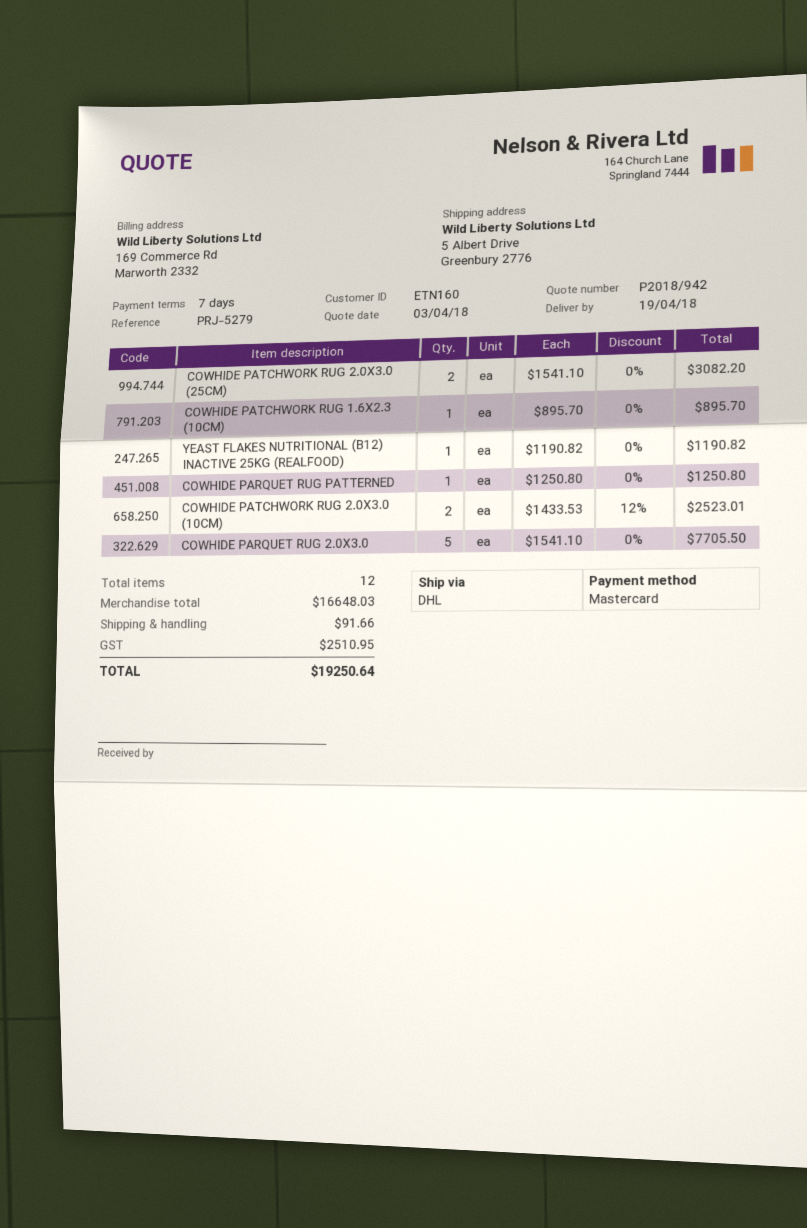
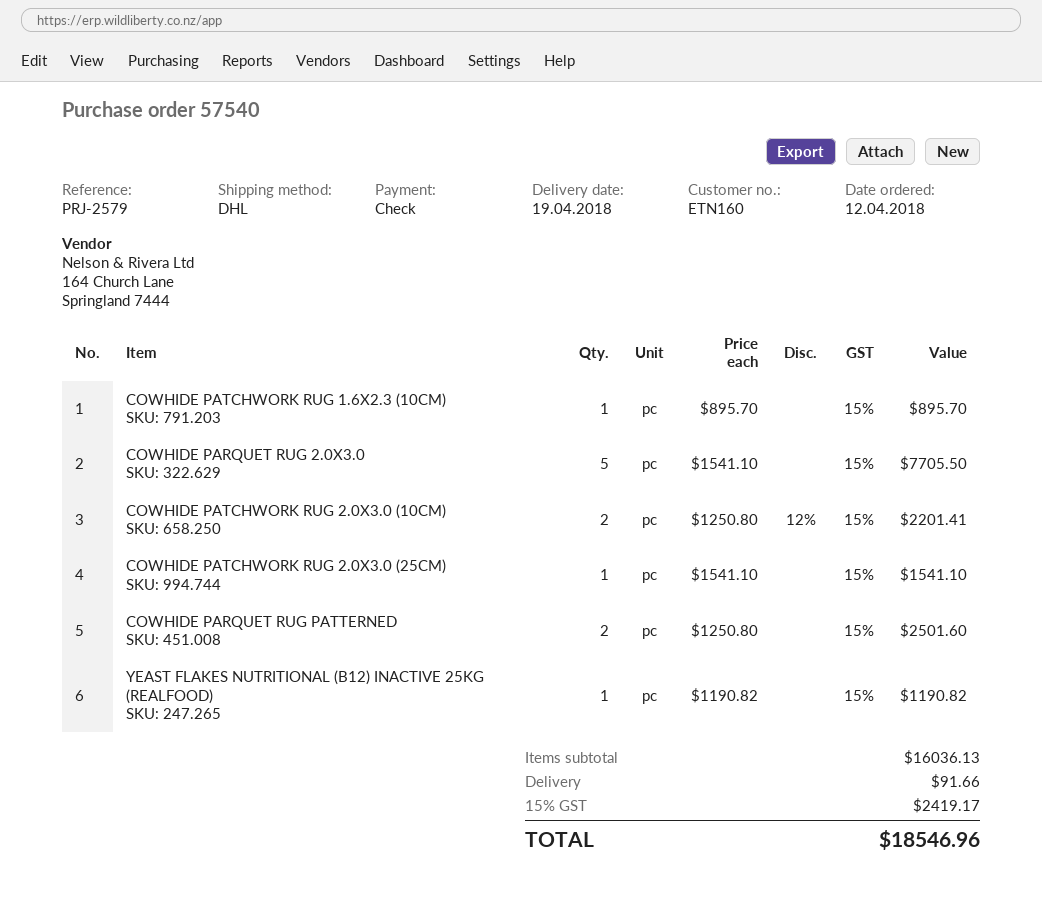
reference: PRJ-5279 -> PRJ-2579
payment method: Mastercard -> cheque
COWHIDE PATCHWORK RUG 2.0X3.0 (25CM): 2 x 1541.10 = 3082.20 -> 1 x 1541.10 = 1541.10
COWHIDE PARQUET RUG PATTERNED: 1 x 1250.80 = 1250.80 -> 2 x 1250.80 = 2501.60
COWHIDE PATCHWORK RUG 2.0X3.0 (10CM): 2 x 1433.53 - 12% = 2523.01 -> 2 x 1250.80 - 12% = 2201.41
subtotal: 16648.03 -> 16036.13
tax: 2510.95 -> 2419.17
total: 19250.64 -> 18546.96

